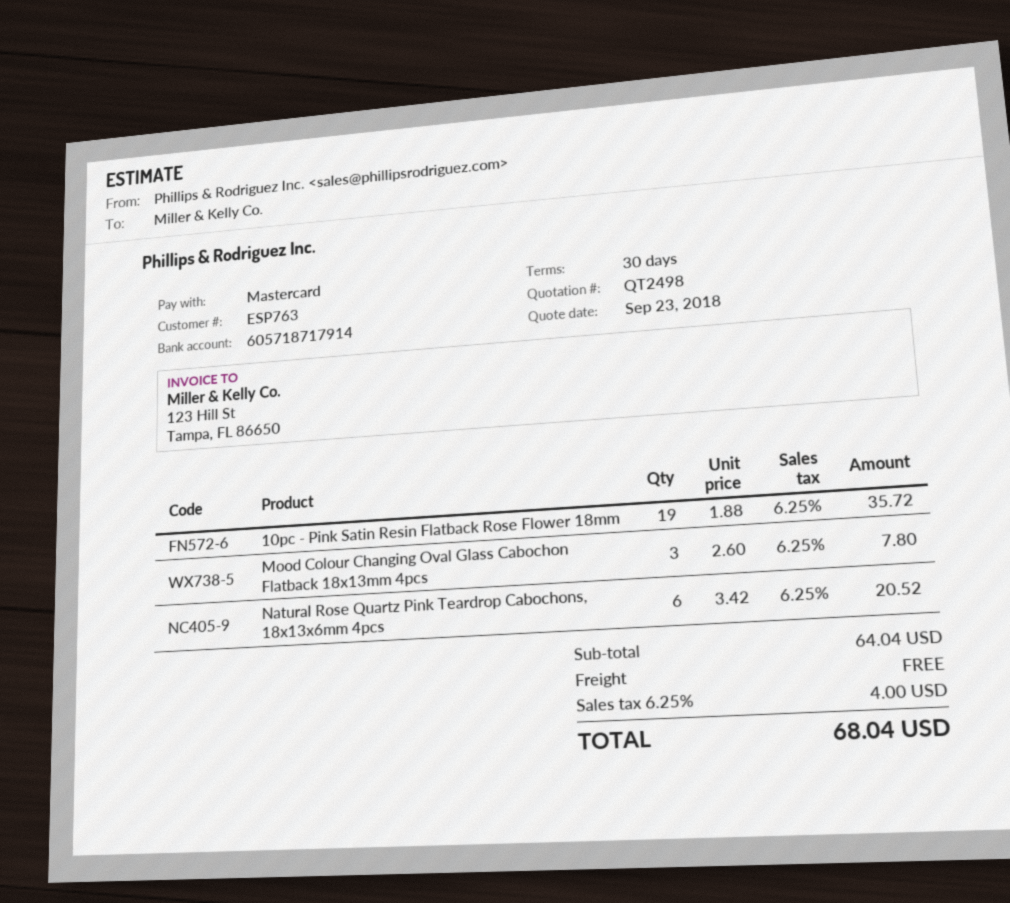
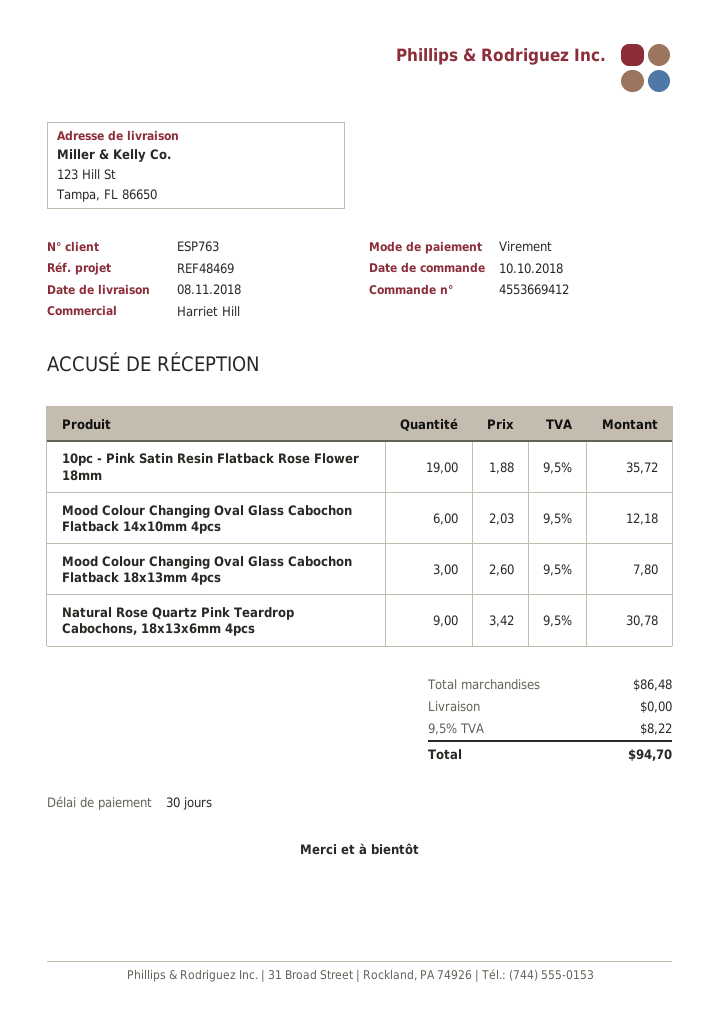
payment method: Mastercard -> bank transfer
Natural Rose Quartz Pink Teardrop Cabochons, 18x13x6mm 4pcs: 6 x 3.42 = 20.52 -> 9 x 3.42 = 30.78
Mood Colour Changing Oval Glass Cabochon Flatback 14x10mm 4pcs: none -> 6 x 2.03 = 12.18
subtotal: 64.04 -> 86.48
tax: 6.25% = 4.00 -> 9.5% = 8.22
total: 68.04 -> 94.70

